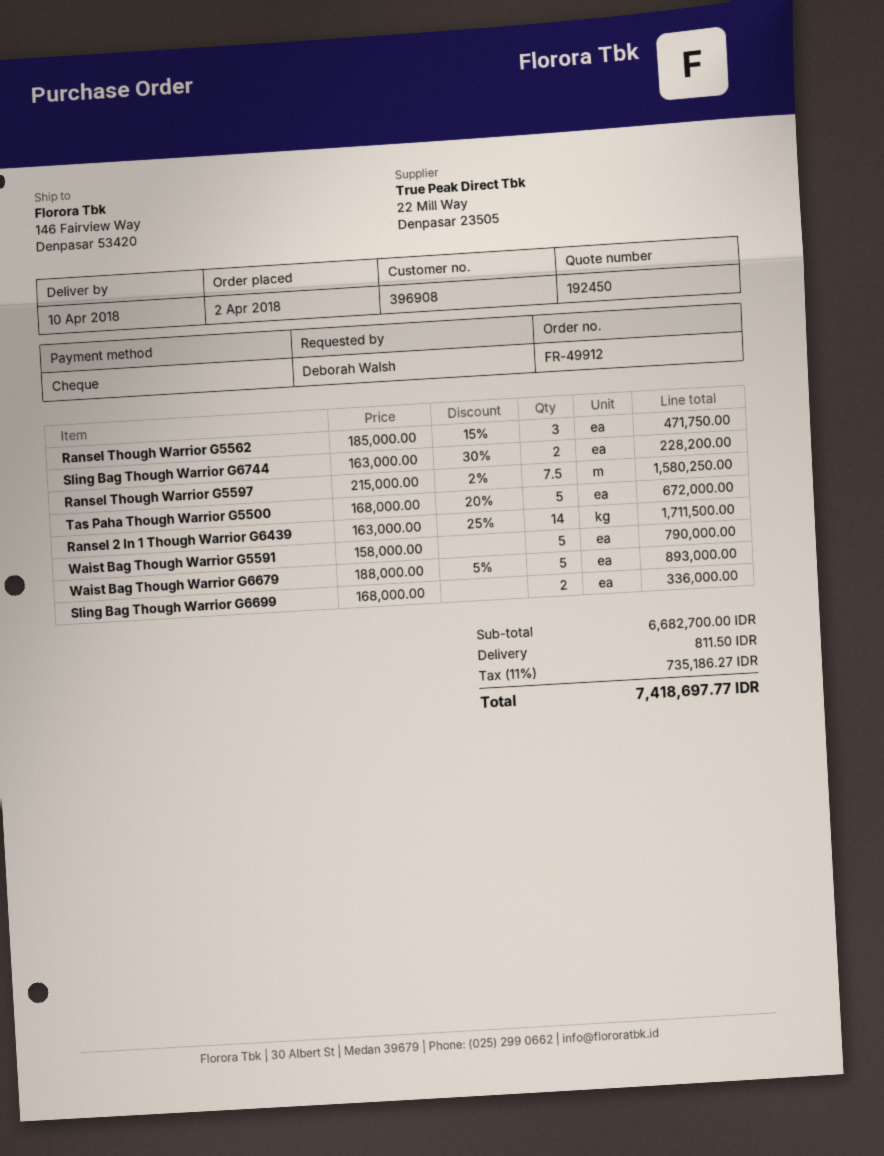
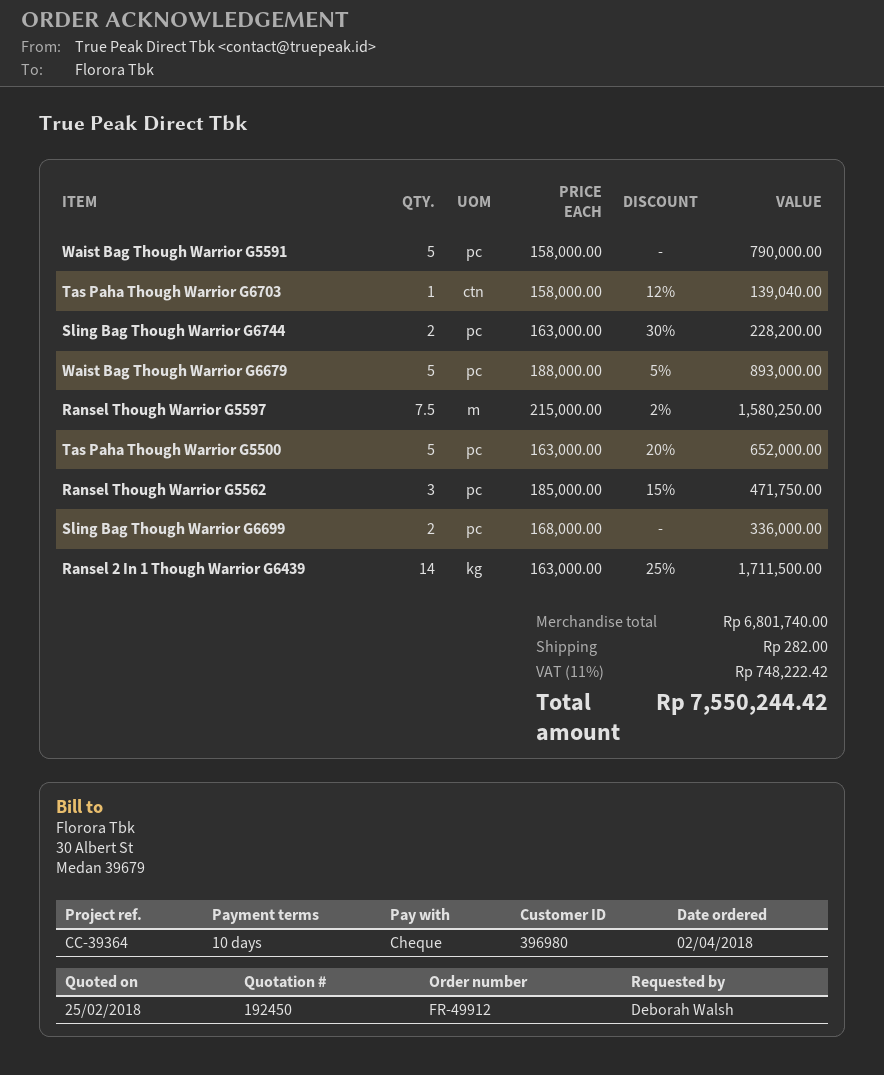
customer number: 396908 -> 396980
Tas Paha Though Warrior G5500: 5 x 168000.00 - 20% = 672000.00 -> 5 x 163000.00 - 20% = 652000.00
Tas Paha Though Warrior G6703: none -> 1 x 158000.00 - 12% = 139040.00
subtotal: 6682700.00 -> 6801740.00
shipping: 811.50 -> 282.00
tax: 11% = 735186.27 -> 11% = 748222.42
total: 7418697.77 -> 7550244.42

